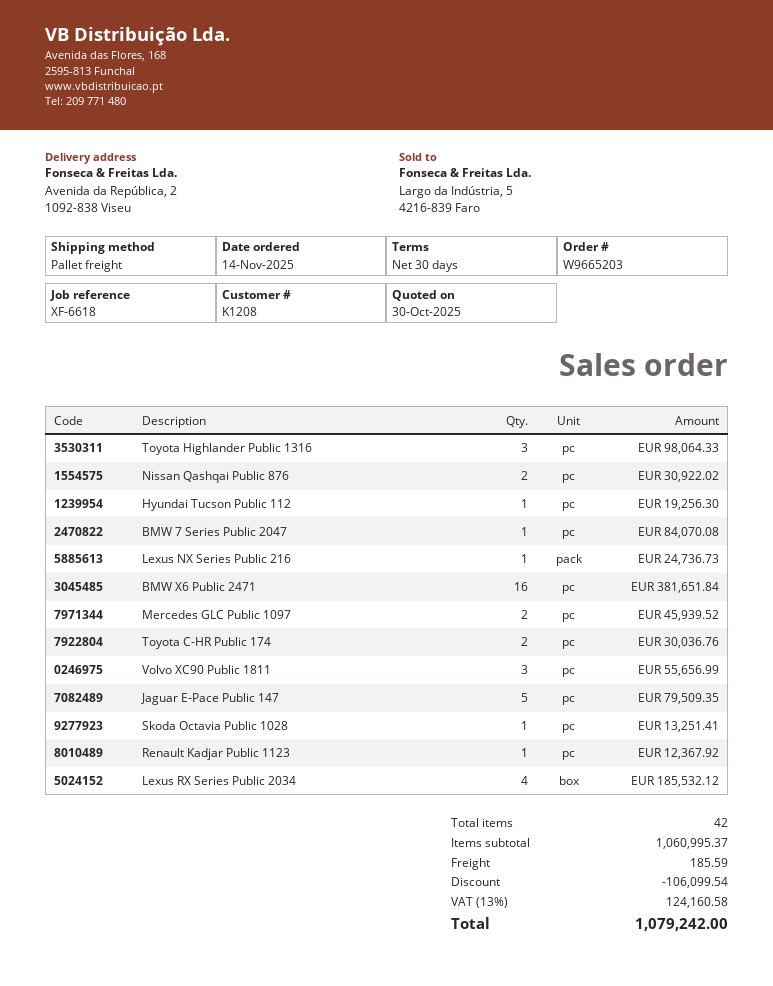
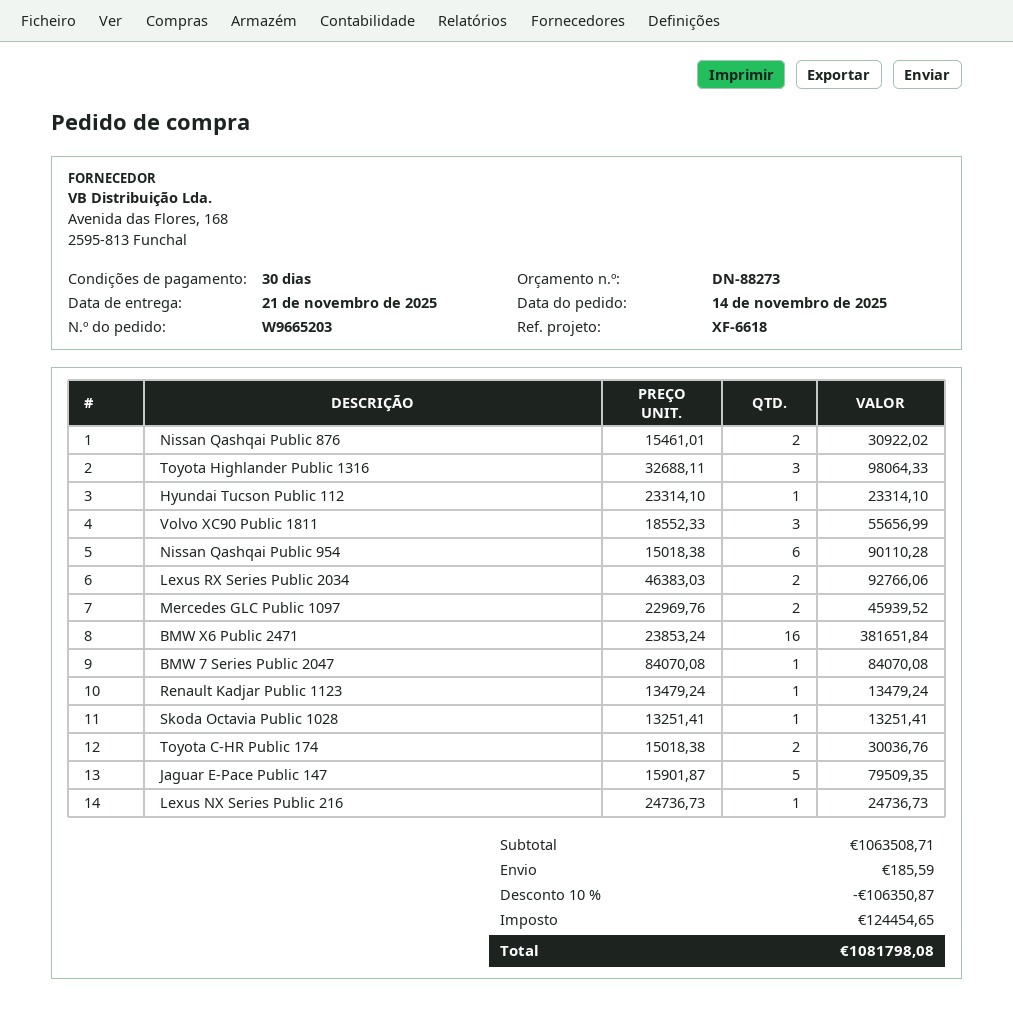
Hyundai Tucson Public 112: 1 for 19256.30 -> 1 for 23314.10
Renault Kadjar Public 1123: 1 for 12367.92 -> 1 for 13479.24
Lexus RX Series Public 2034: 4 for 185532.12 -> 2 for 92766.06
Nissan Qashqai Public 954: none -> 6 for 90110.28
subtotal: 1060995.37 -> 1063508.71
discount: 106099.54 -> 106350.87
tax: 124160.58 -> 124454.65
total: 1079242.00 -> 1081798.08

